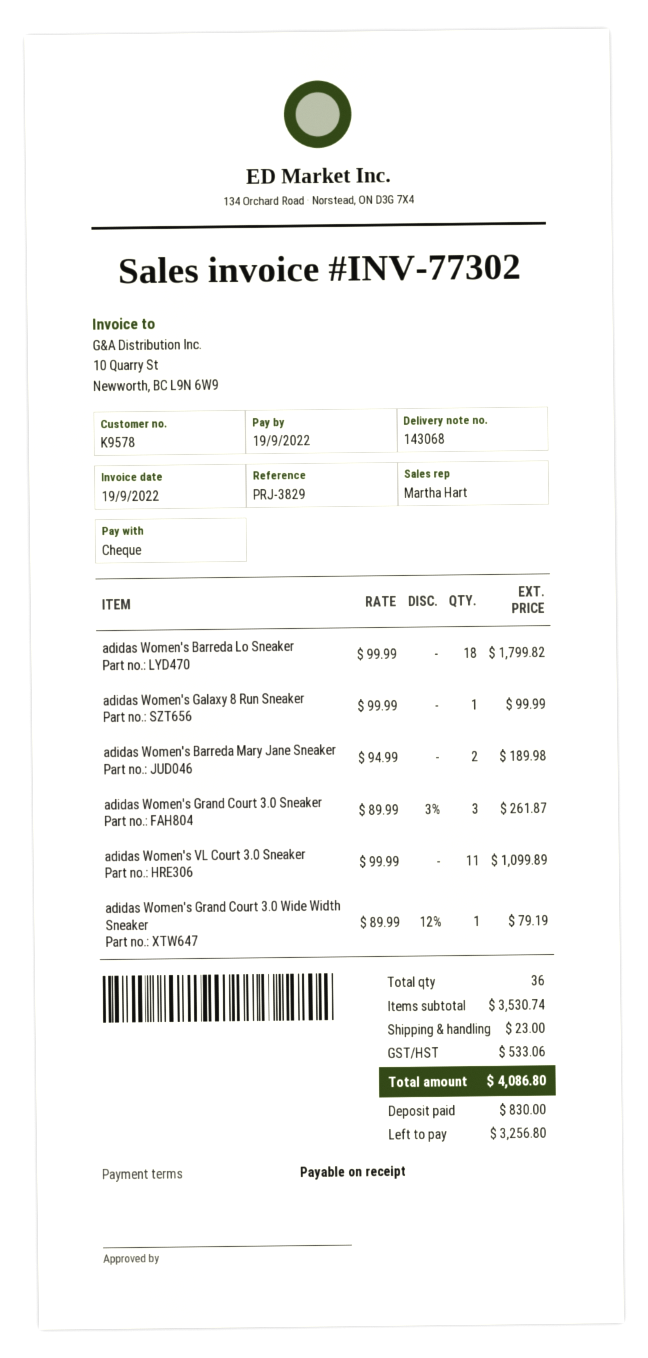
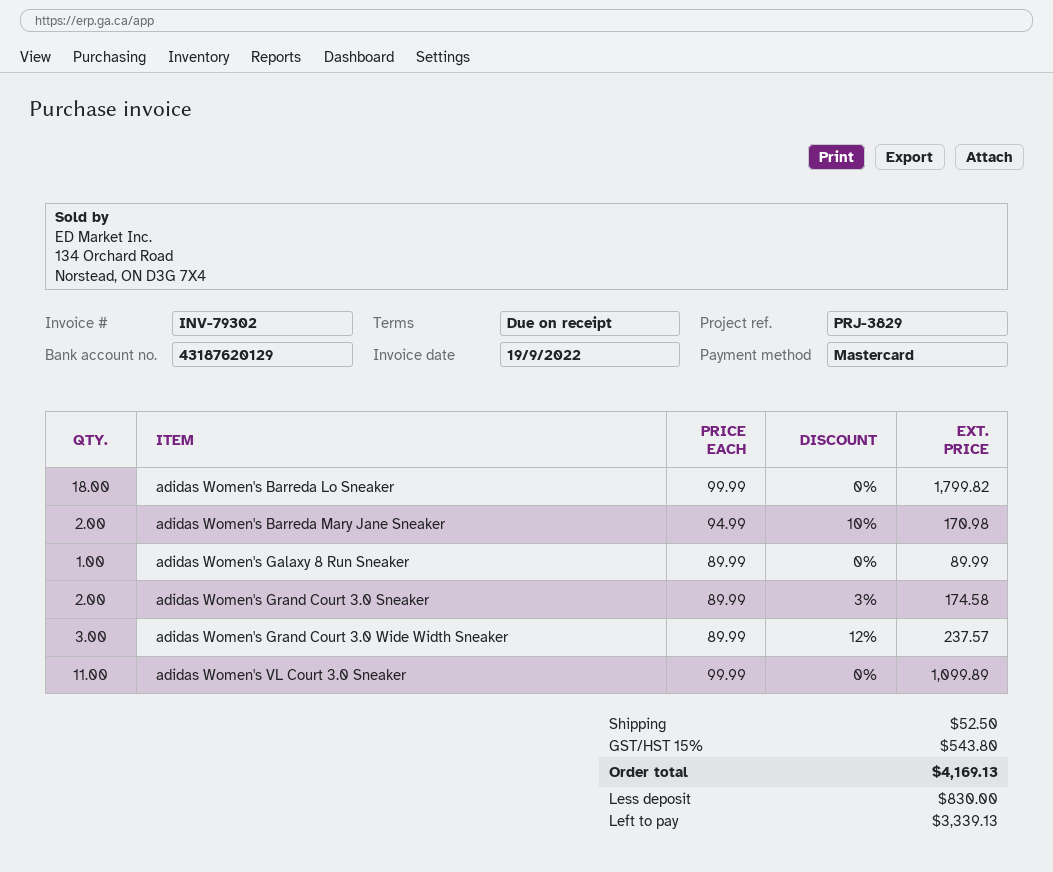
invoice number: INV-77302 -> INV-79302
payment method: cheque -> Mastercard
adidas Women's Galaxy 8 Run Sneaker: 1 x 99.99 = 99.99 -> 1 x 89.99 = 89.99
adidas Women's Barreda Mary Jane Sneaker: 2 x 94.99 = 189.98 -> 2 x 94.99 - 10% = 170.98
adidas Women's Grand Court 3.0 Sneaker: 3 x 89.99 - 3% = 261.87 -> 2 x 89.99 - 3% = 174.58
adidas Women's Grand Court 3.0 Wide Width Sneaker: 1 x 89.99 - 12% = 79.19 -> 3 x 89.99 - 12% = 237.57
shipping: 23.00 -> 52.50
tax: 533.06 -> 543.80
total: 4086.80 -> 4169.13
balance: 3256.80 -> 3339.13

